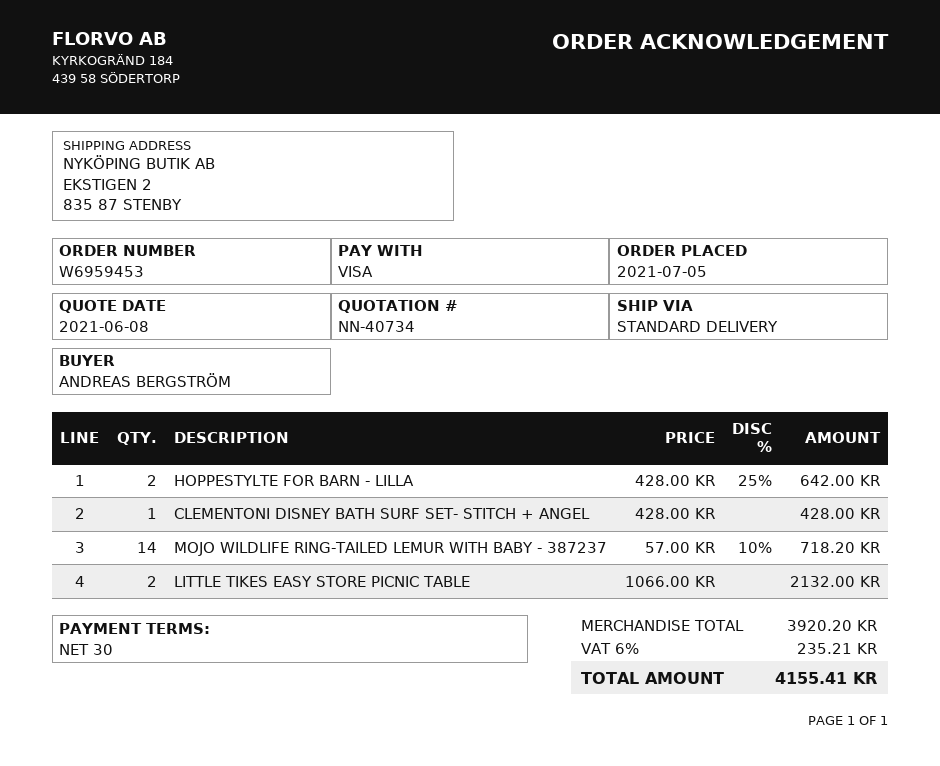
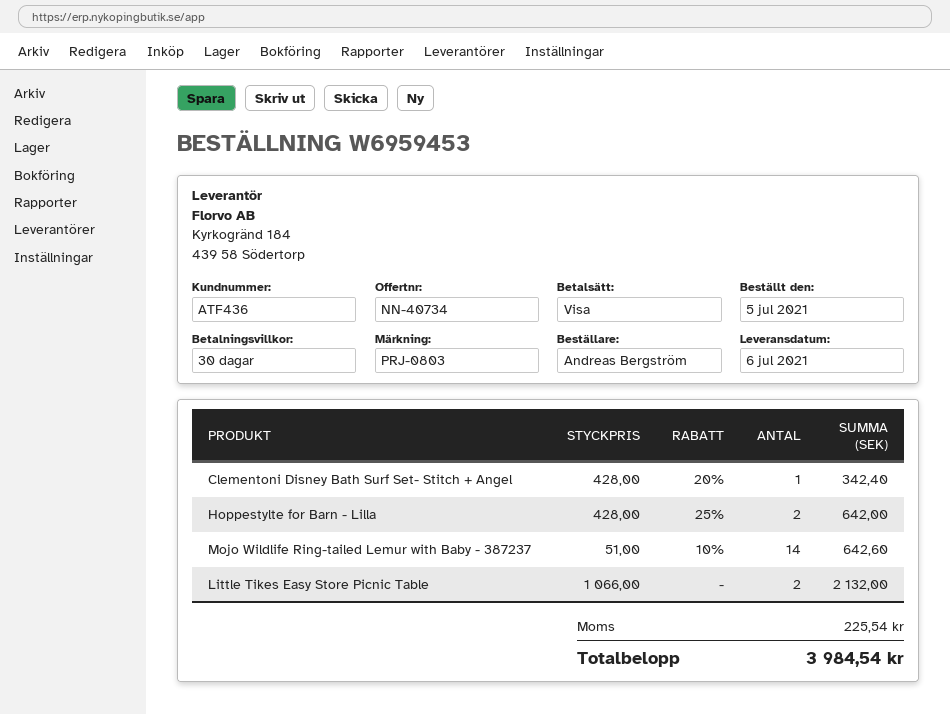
CLEMENTONI DISNEY BATH SURF SET- STITCH + ANGEL: 1 x 428.00 = 428.00 -> 1 x 428.00 - 20% = 342.40
MOJO WILDLIFE RING-TAILED LEMUR WITH BABY - 387237: 14 x 57.00 - 10% = 718.20 -> 14 x 51.00 - 10% = 642.60
tax: 235.21 -> 225.54
total: 4155.41 -> 3984.54

